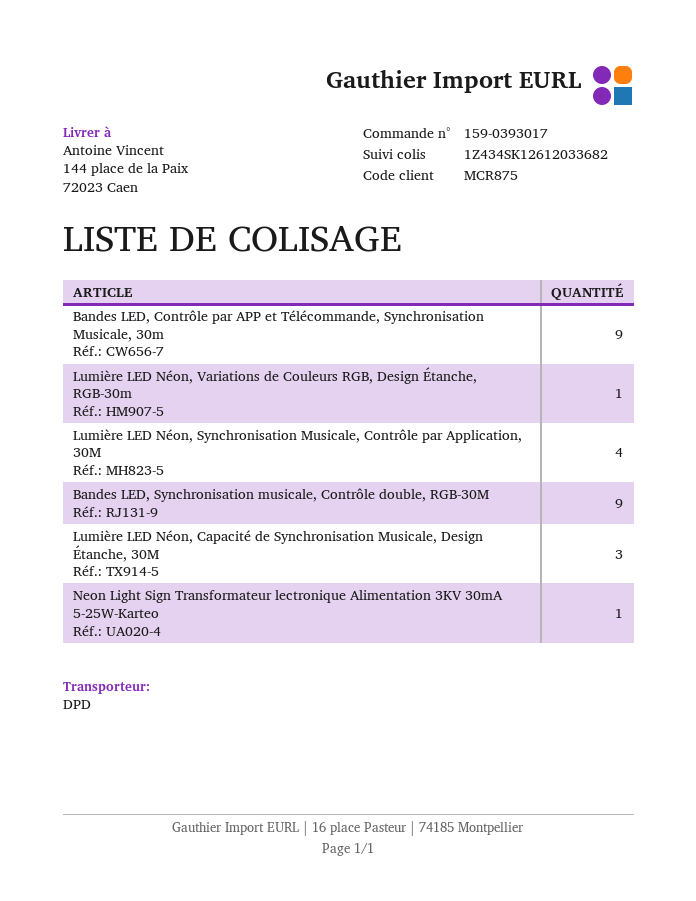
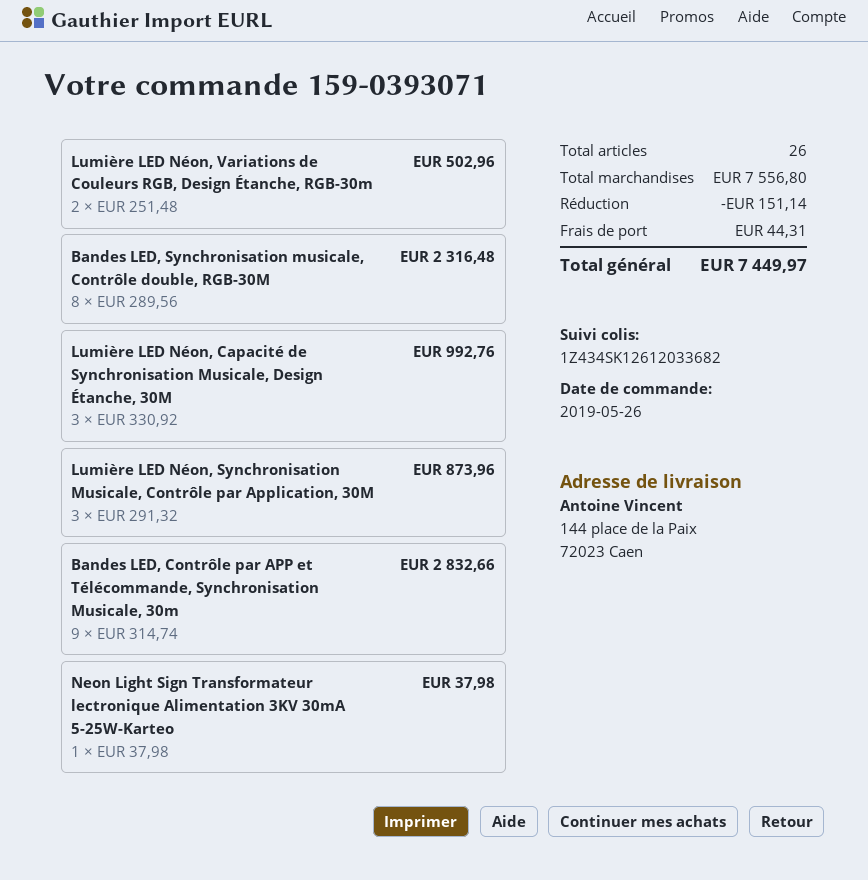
order number: 159-0393017 -> 159-0393071
Lumière LED Néon, Variations de Couleurs RGB, Design Étanche, RGB-30m: 1 -> 2
Lumière LED Néon, Synchronisation Musicale, Contrôle par Application, 30M: 4 -> 3
Bandes LED, Synchronisation musicale, Contrôle double, RGB-30M: 9 -> 8

